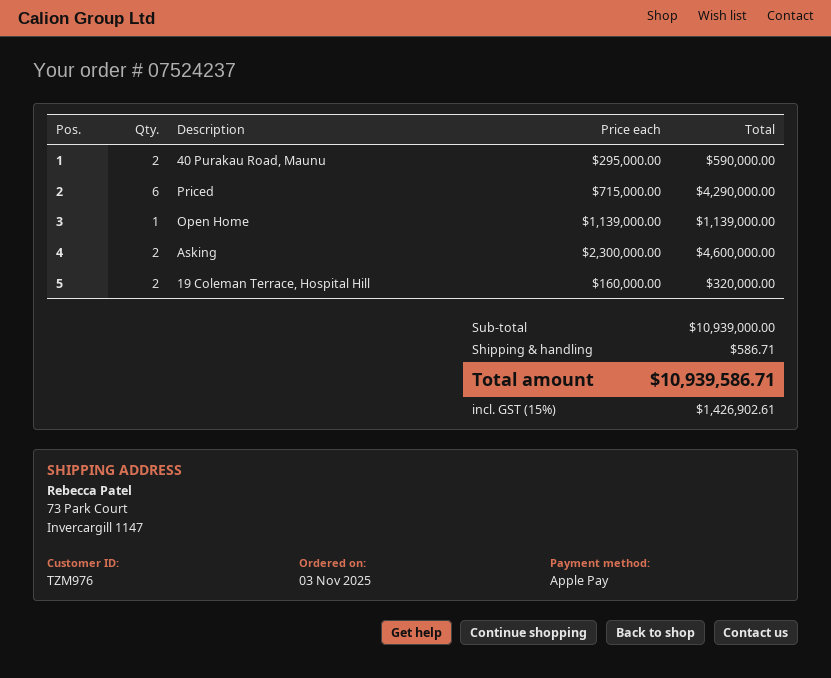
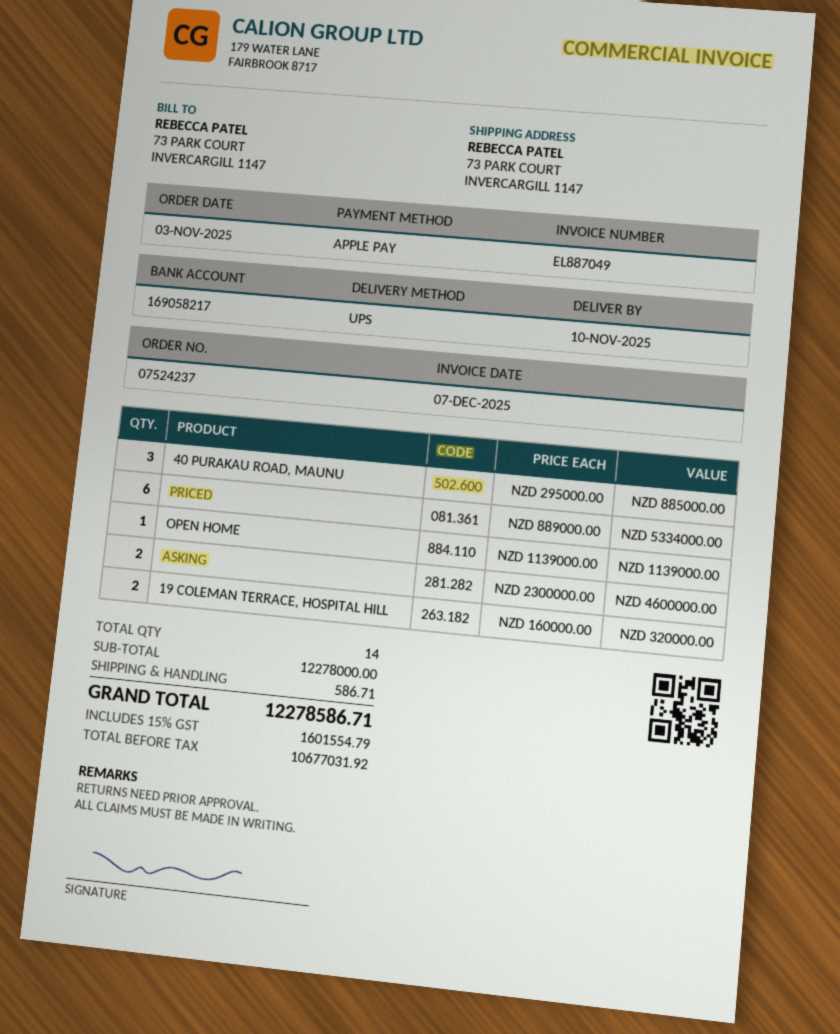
40 Purakau Road, Maunu: 2 x 295000.00 = 590000.00 -> 3 x 295000.00 = 885000.00
Priced: 6 x 715000.00 = 4290000.00 -> 6 x 889000.00 = 5334000.00
subtotal: 10939000.00 -> 12278000.00
tax: 15% = 1426902.61 -> 15% = 1601554.79
total: 10939586.71 -> 12278586.71

